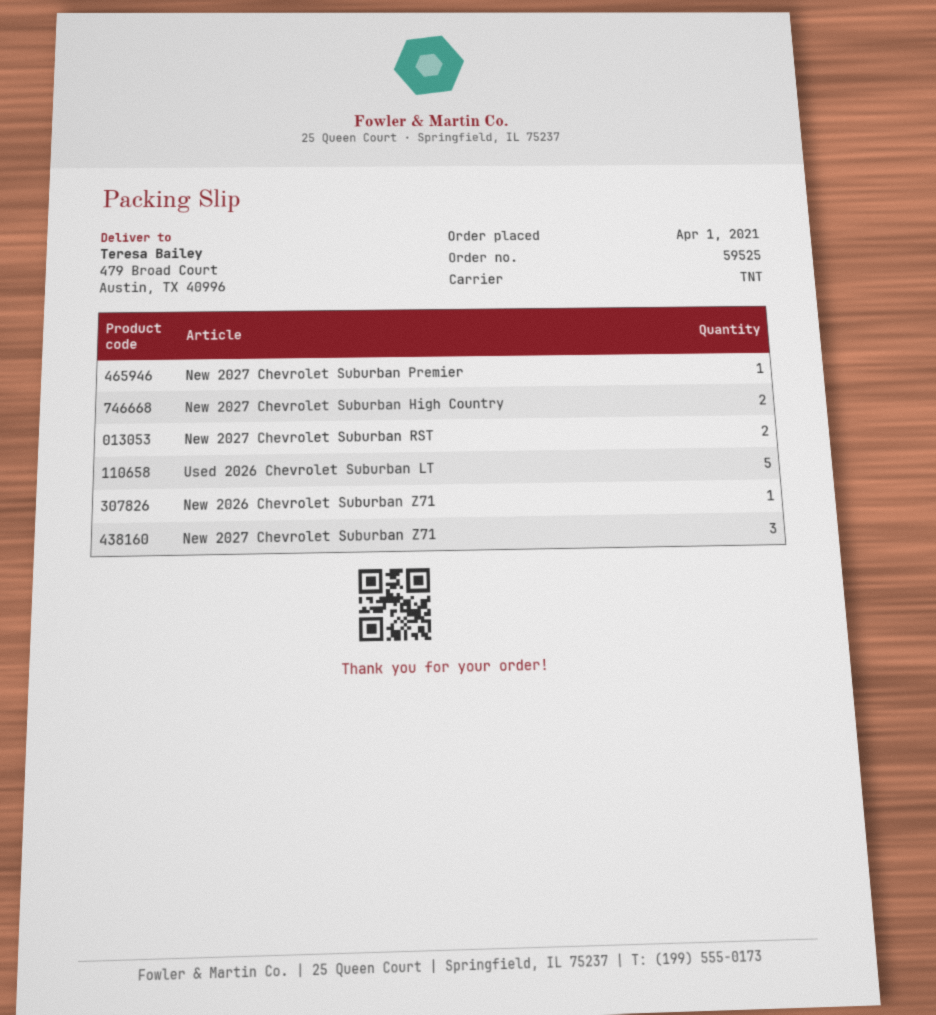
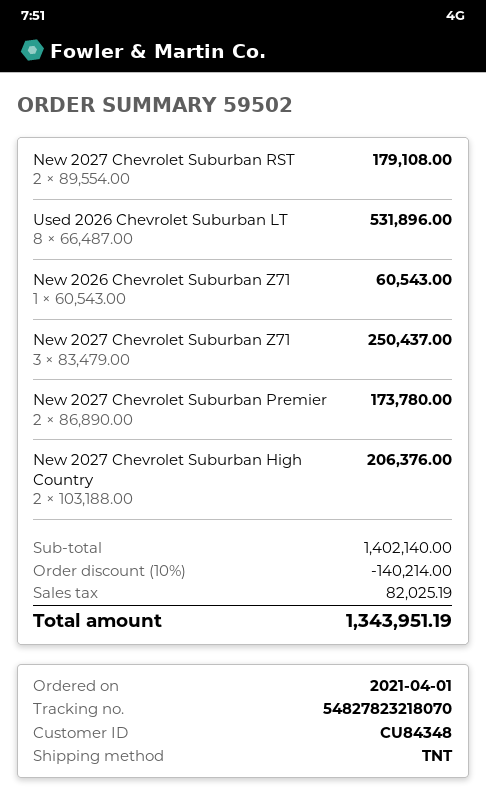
order number: 59525 -> 59502
New 2027 Chevrolet Suburban Premier: 1 -> 2
Used 2026 Chevrolet Suburban LT: 5 -> 8

